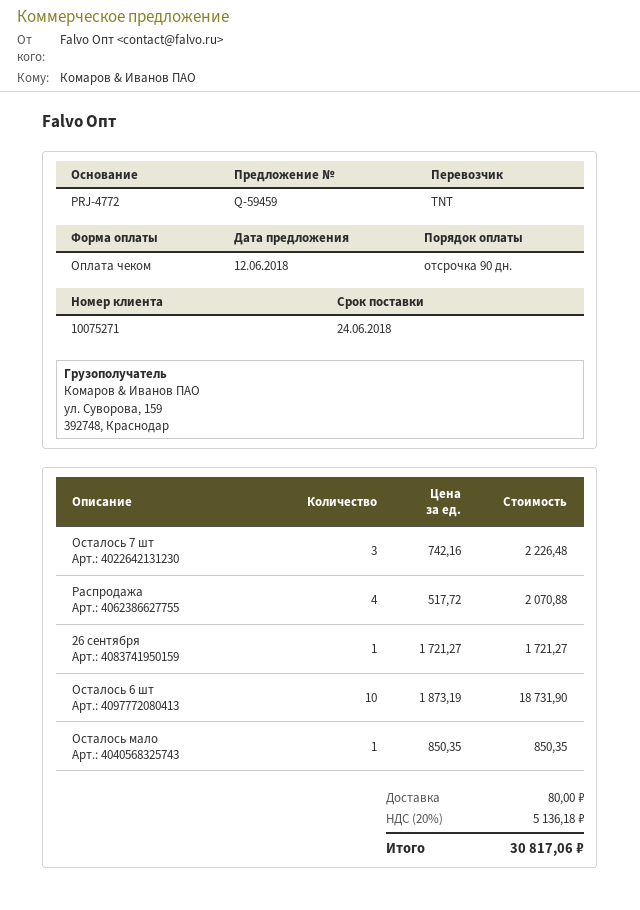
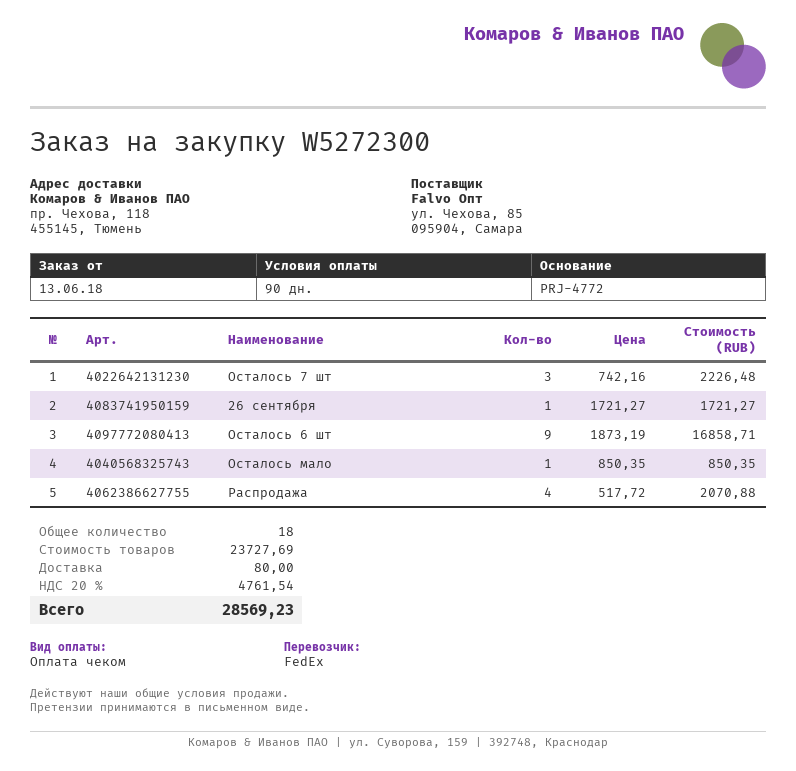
shipping method: TNT -> FedEx
ship to: ул. Суворова, 159, 392748, Краснодар -> пр. Чехова, 118, 455145, Тюмень
Осталось 6 шт: 10 x 1873.19 = 18731.90 -> 9 x 1873.19 = 16858.71
tax: 20% = 5136.18 -> 20% = 4761.54
total: 30817.06 -> 28569.23

